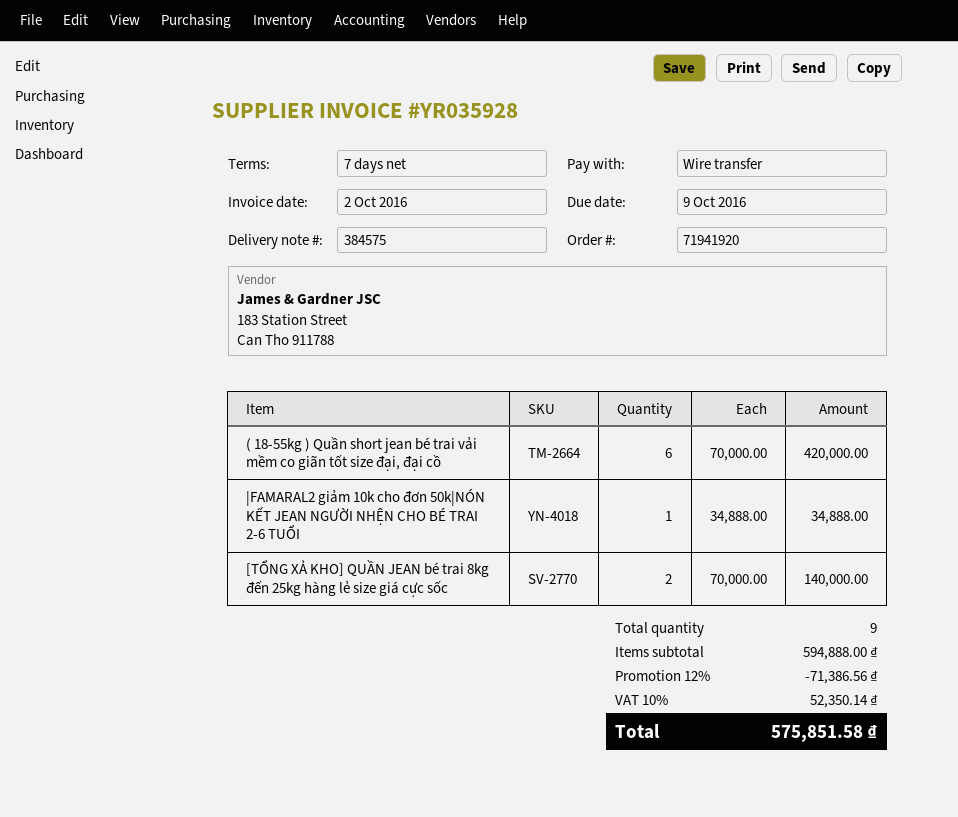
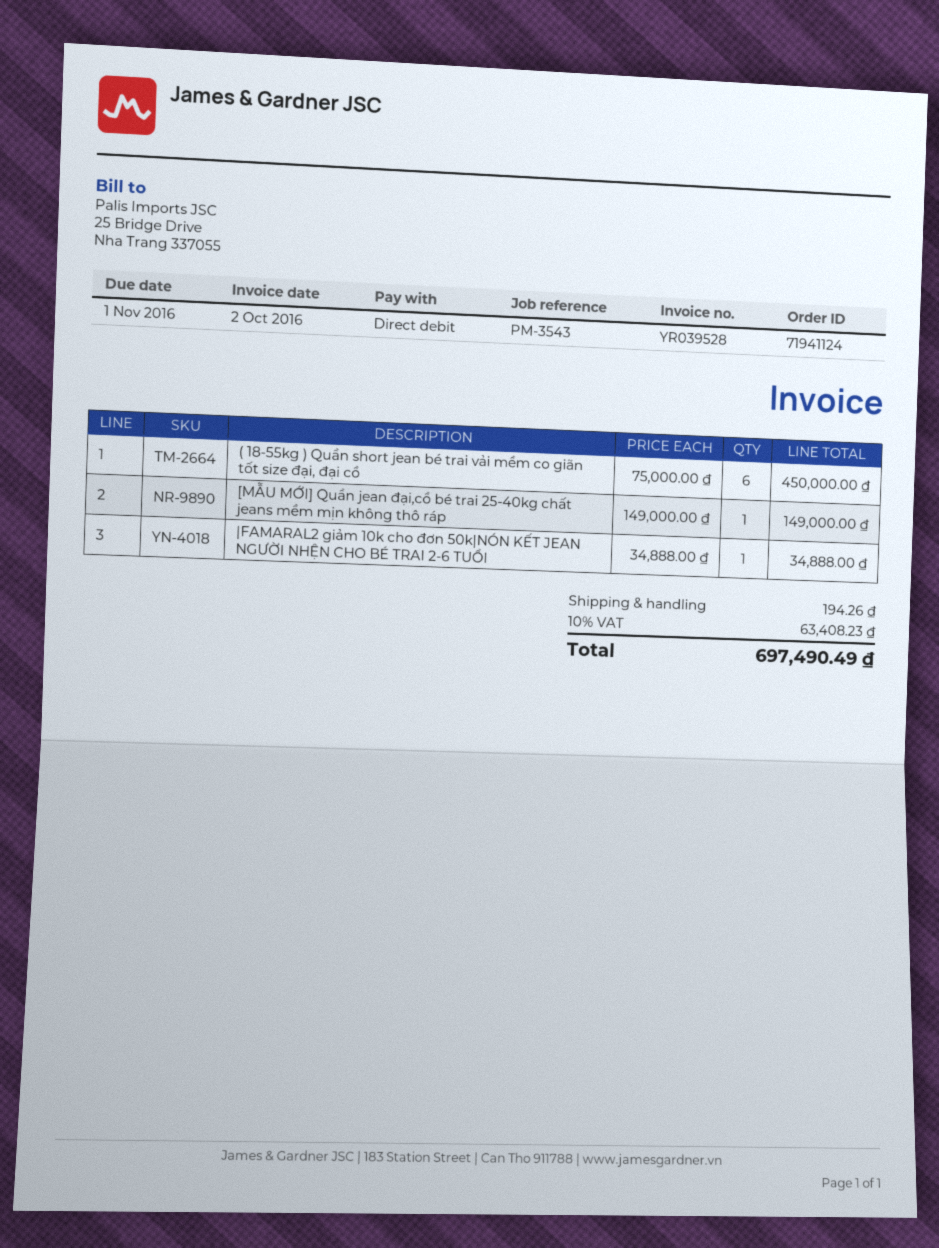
order number: 71941920 -> 71941124
invoice number: YR035928 -> YR039528
due date: 2016-10-09 -> 2016-11-01
payment method: bank transfer -> direct debit
( 18-55kg ) Quần short jean bé trai vải mềm co giãn tốt size đại, đại cồ: 6 x 70000.00 = 420000.00 -> 6 x 75000.00 = 450000.00
[TỔNG XẢ KHO] QUẦN JEAN bé trai 8kg đến 25kg hàng lẻ size giá cực sốc: 2 x 70000.00 = 140000.00 -> none
[MẪU MỚI] Quần jean đại,cồ bé trai 25-40kg chất jeans mềm mịn không thô ráp: none -> 1 x 149000.00 = 149000.00
discount: 12% = 71386.56 -> none
shipping: none -> 194.26
tax: 10% = 52350.14 -> 10% = 63408.23
total: 575851.58 -> 697490.49

